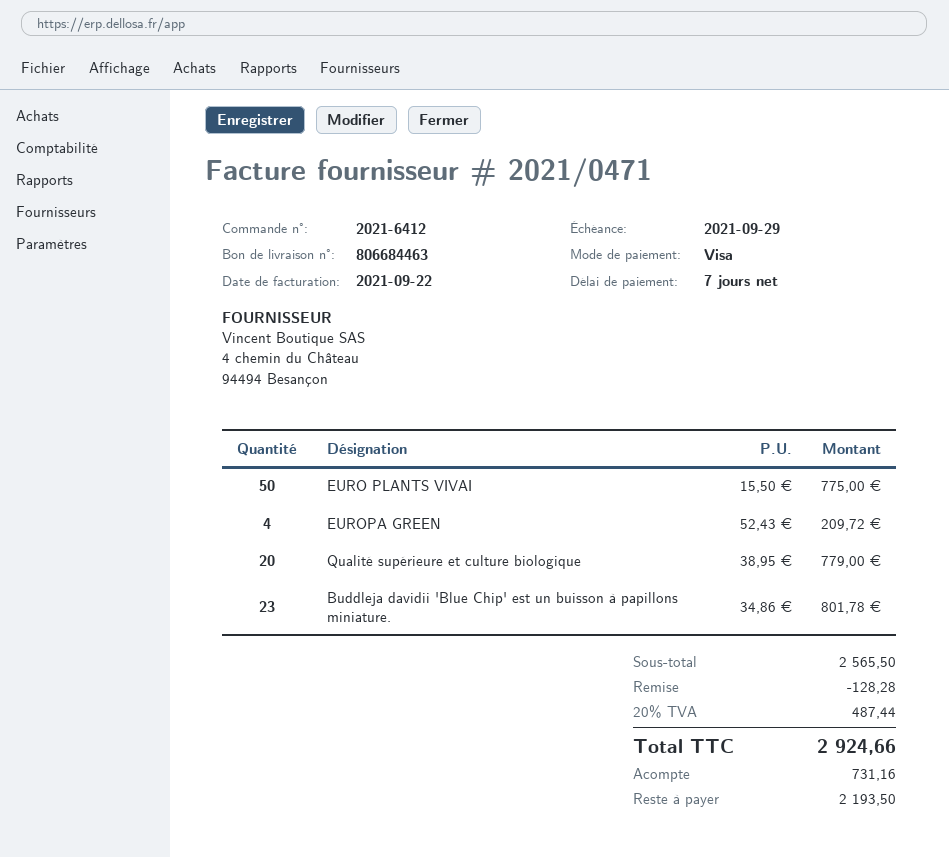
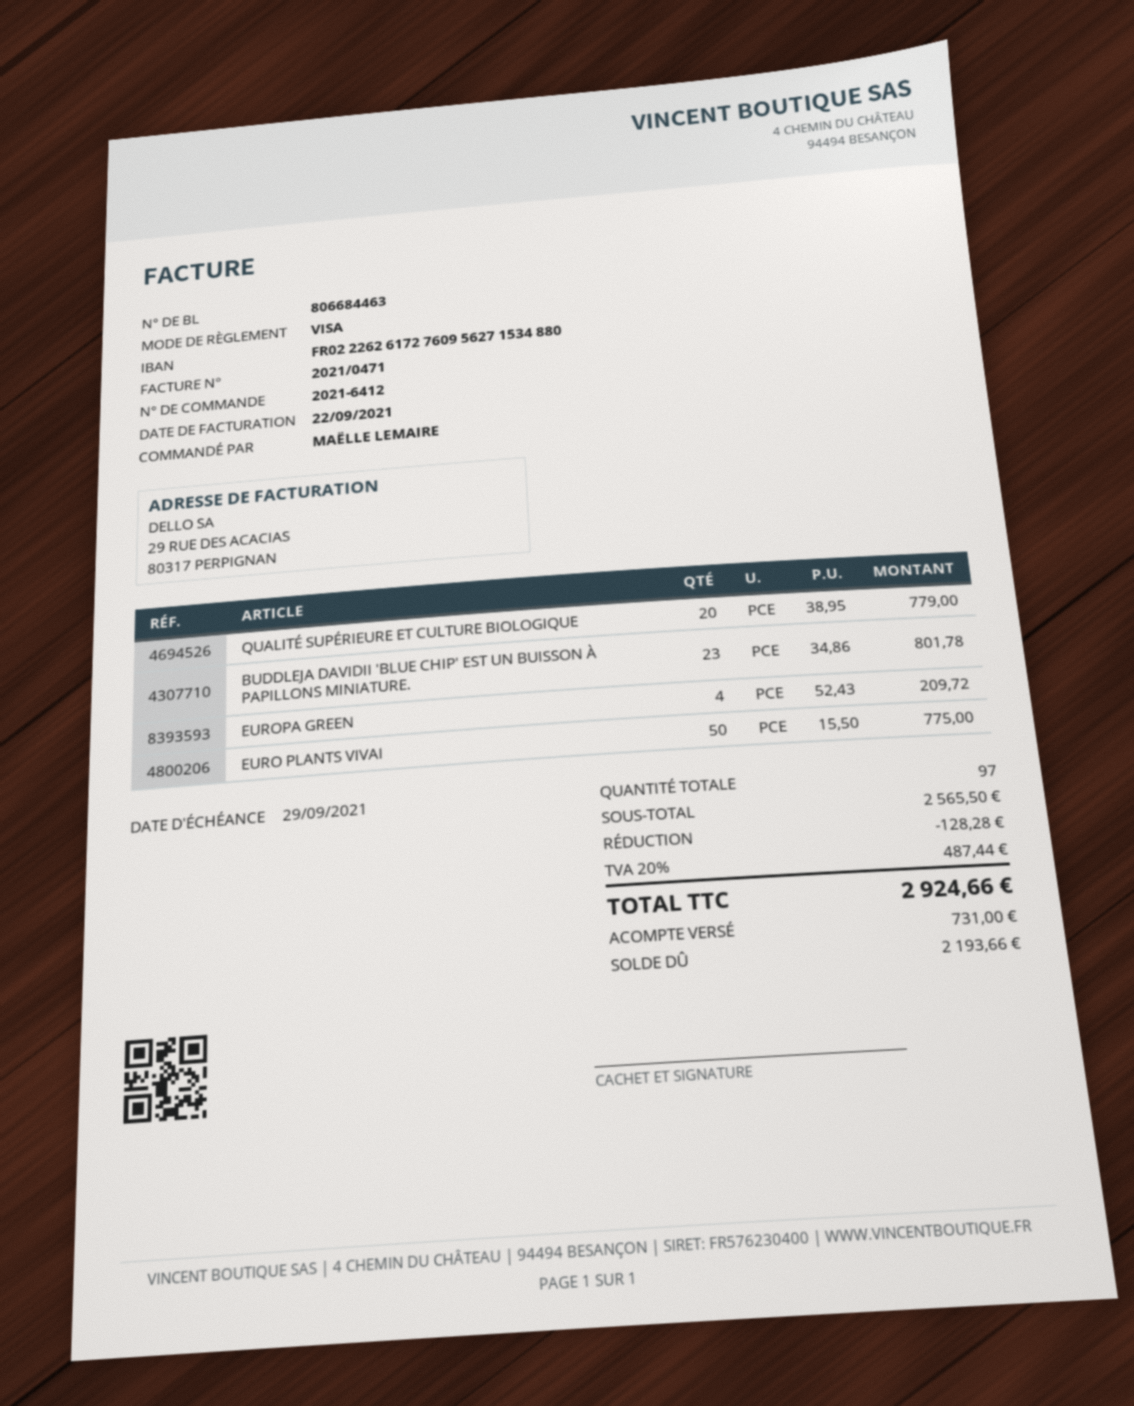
deposit: 731.16 -> 731.00
balance: 2193.50 -> 2193.66

